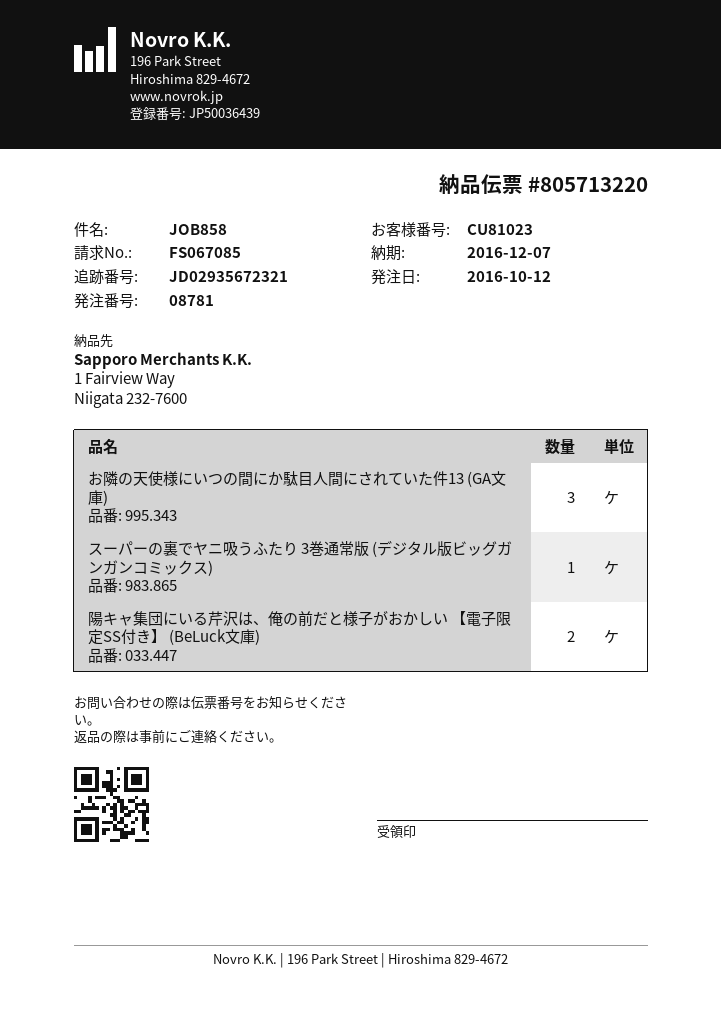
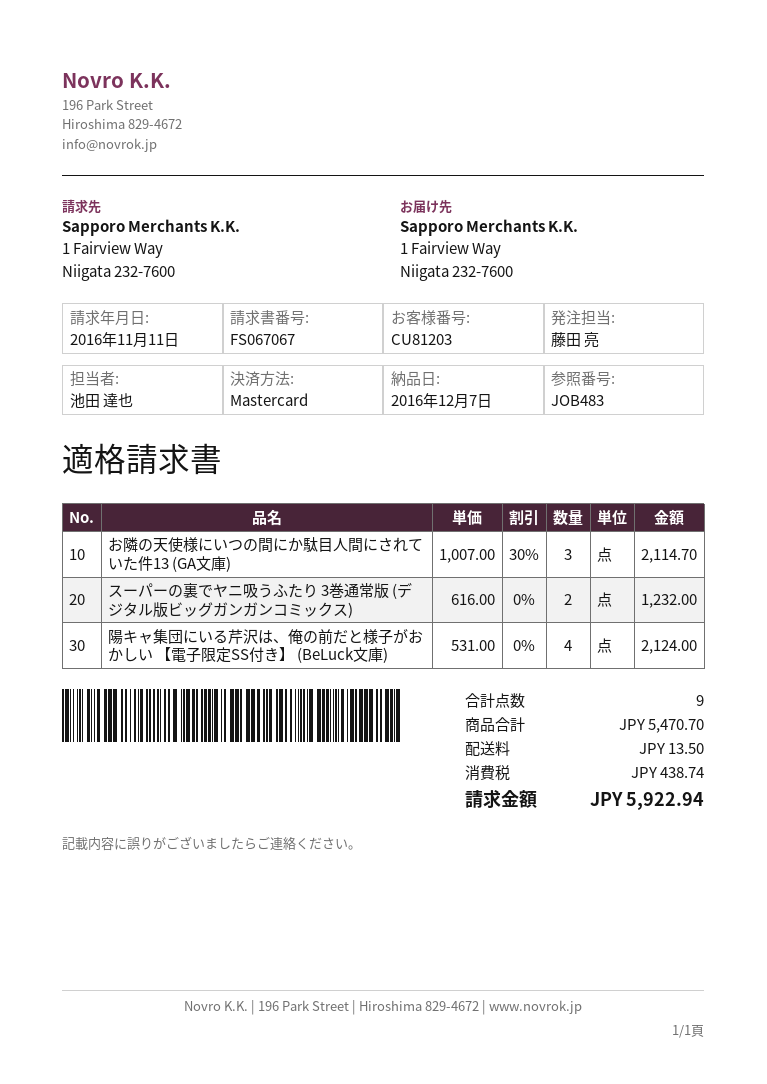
invoice number: FS067085 -> FS067067
customer number: CU81023 -> CU81203
reference: JOB858 -> JOB483
スーパーの裏でヤニ吸うふたり 3巻通常版 (デジタル版ビッグガンガンコミックス): 1 -> 2
陽キャ集団にいる芹沢は、俺の前だと様子がおかしい 【電子限定SS付き】 (BeLuck文庫): 2 -> 4

